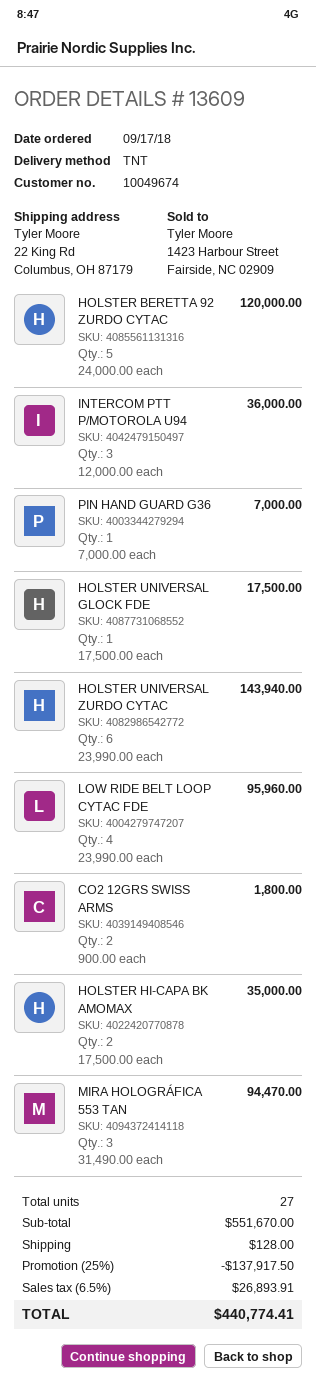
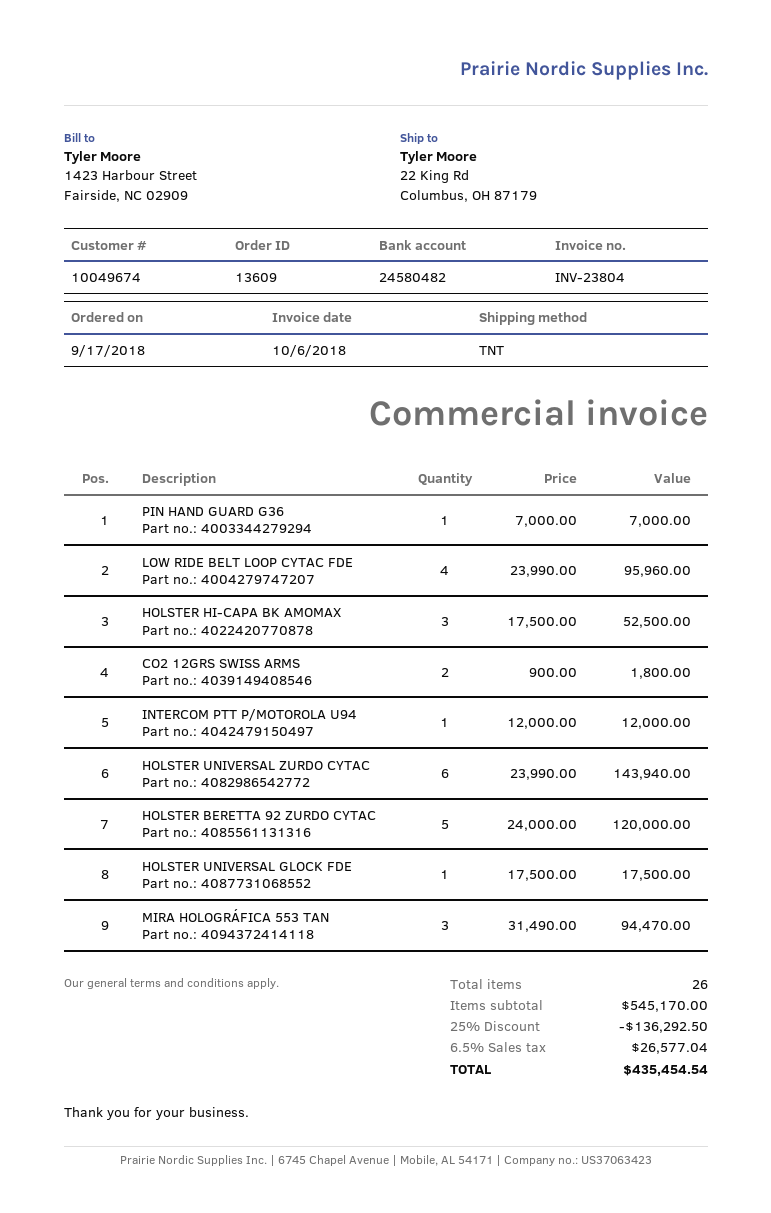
INTERCOM PTT P/MOTOROLA U94: 3 x 12000.00 = 36000.00 -> 1 x 12000.00 = 12000.00
HOLSTER HI-CAPA BK AMOMAX: 2 x 17500.00 = 35000.00 -> 3 x 17500.00 = 52500.00
total quantity: 27 -> 26
subtotal: 551670.00 -> 545170.00
discount: 25% = 137917.50 -> 25% = 136292.50
shipping: 128.00 -> none
tax: 6.5% = 26893.91 -> 6.5% = 26577.04
total: 440774.41 -> 435454.54

